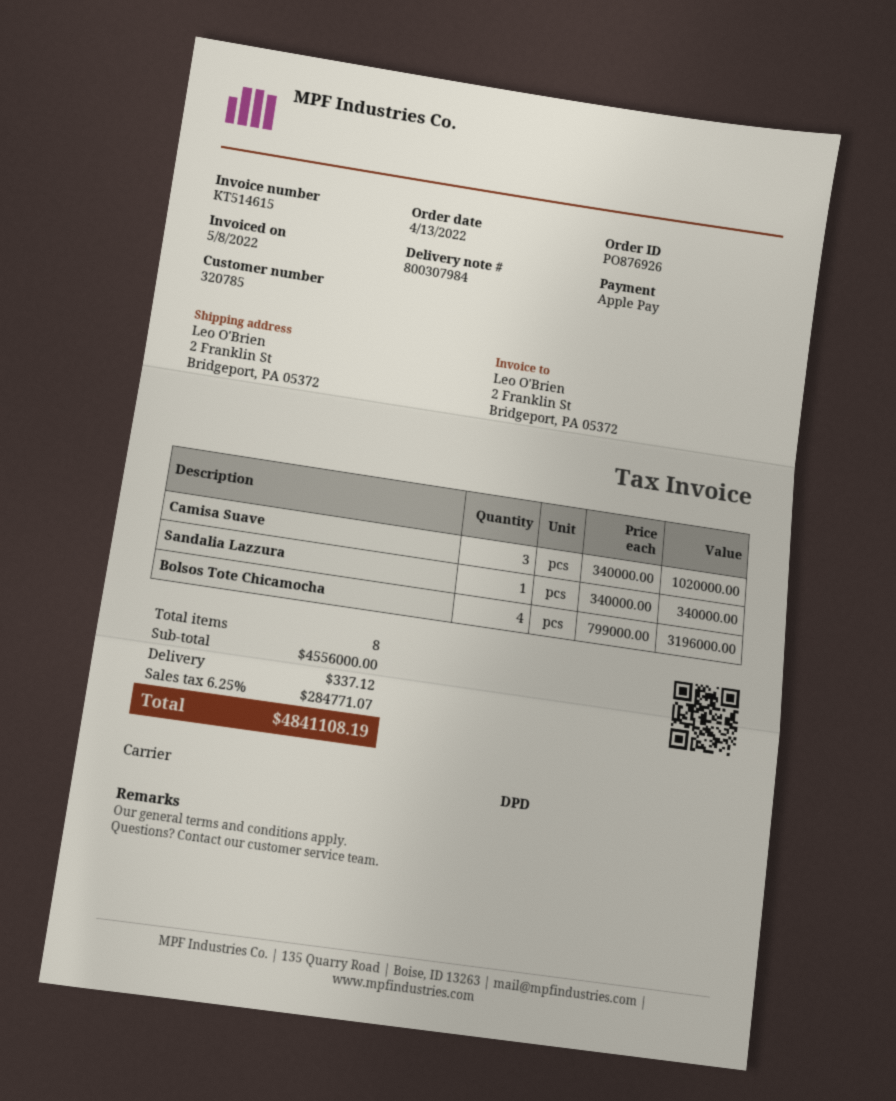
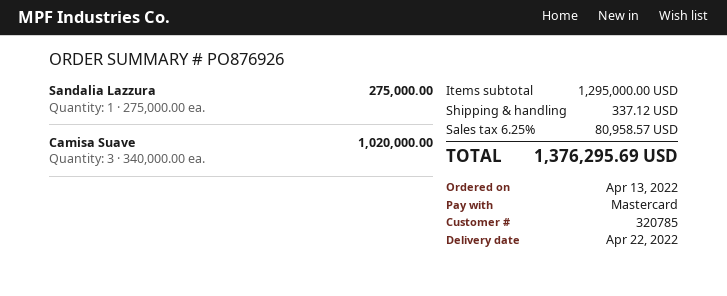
payment method: Apple Pay -> Mastercard
Sandalia Lazzura: 1 x 340000.00 = 340000.00 -> 1 x 275000.00 = 275000.00
Bolsos Tote Chicamocha: 4 x 799000.00 = 3196000.00 -> none
subtotal: 4556000.00 -> 1295000.00
tax: 6.25% = 284771.07 -> 6.25% = 80958.57
total: 4841108.19 -> 1376295.69

